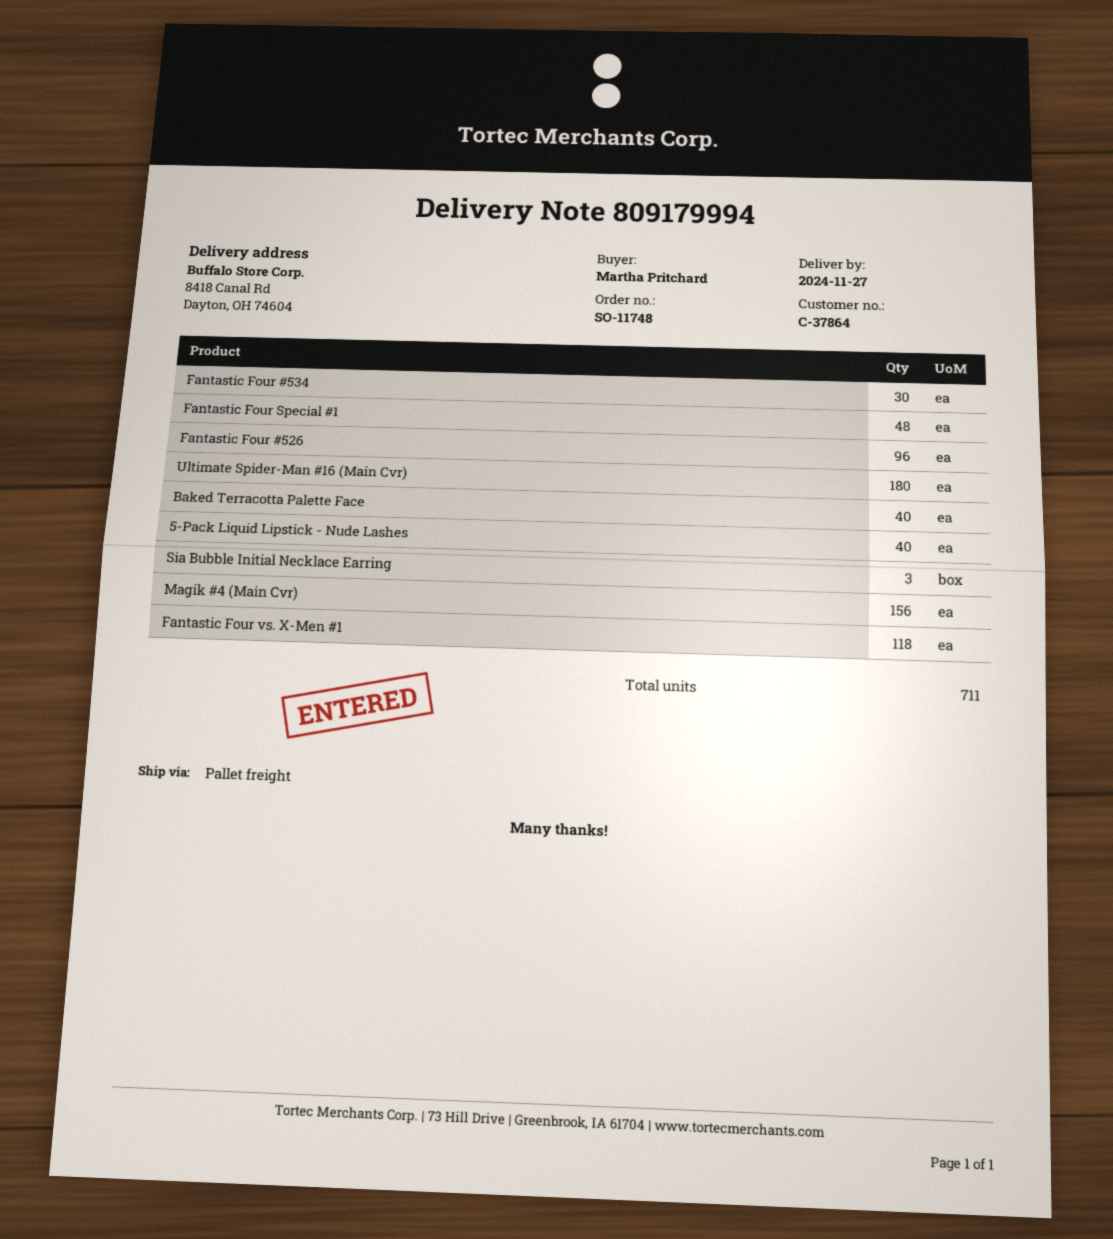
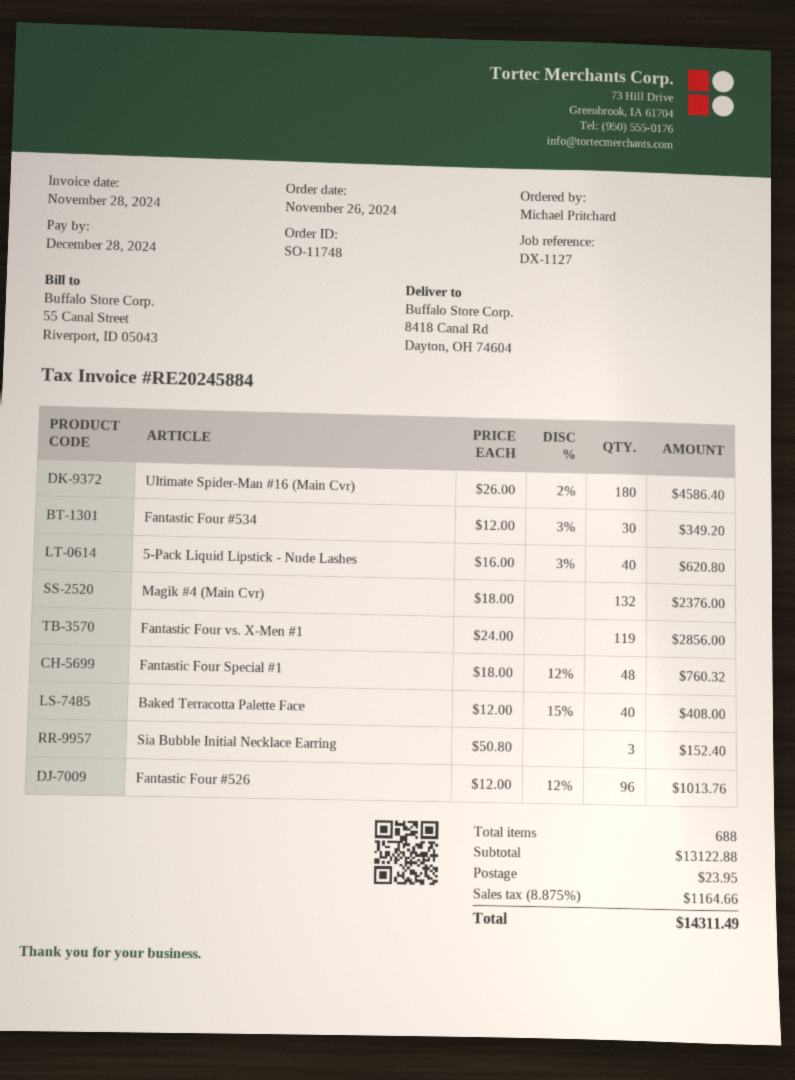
ordered by: Martha Pritchard -> Michael Pritchard
Magik #4 (Main Cvr): 156 -> 132
Fantastic Four vs. X-Men #1: 118 -> 119
total quantity: 711 -> 688

